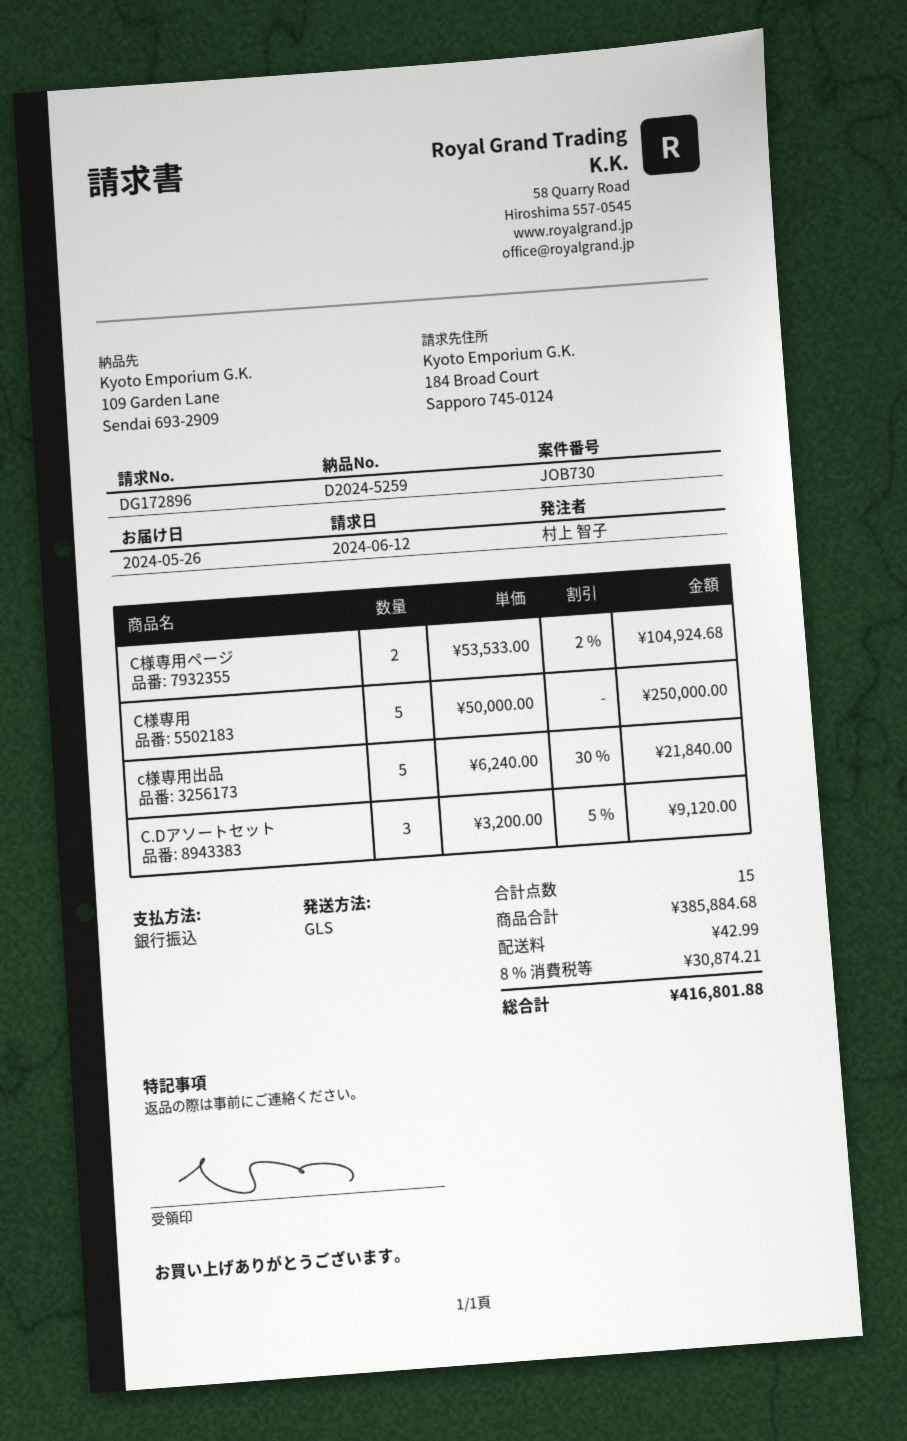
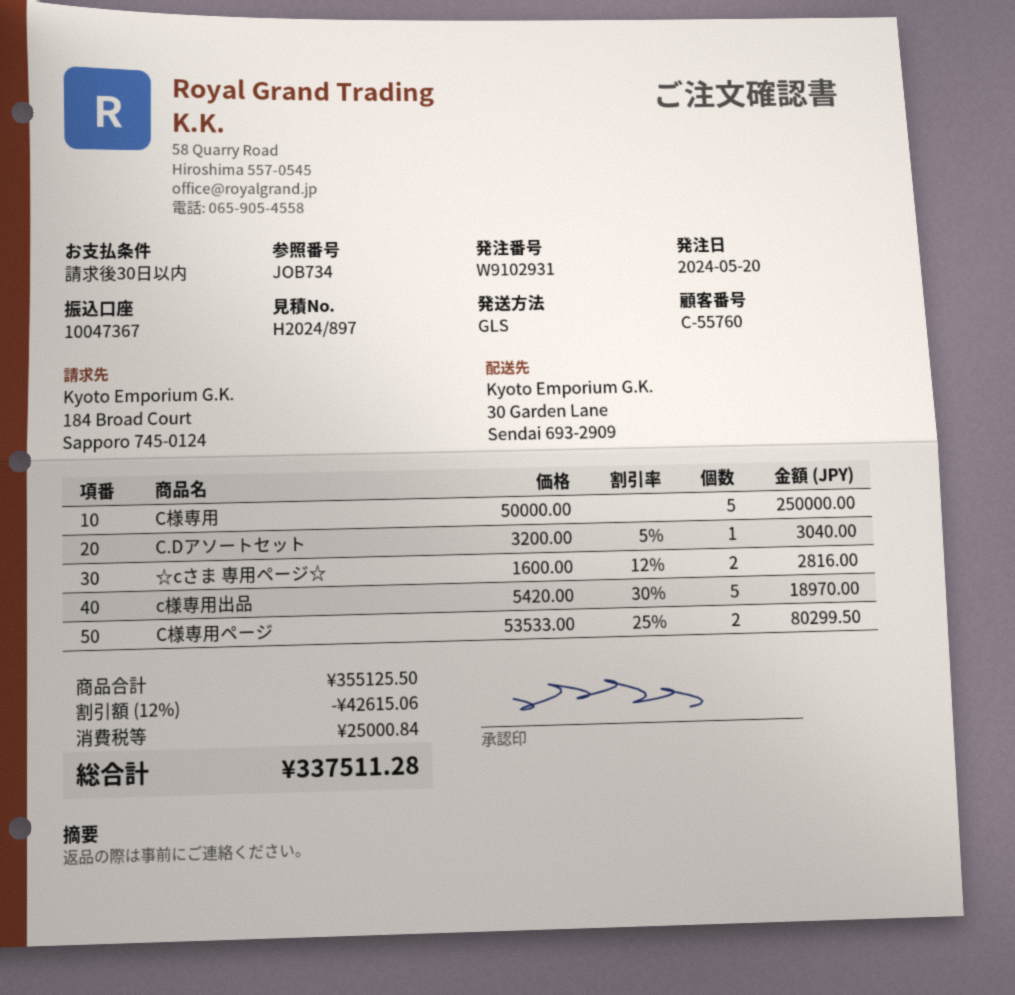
reference: JOB730 -> JOB734
ship to: 109 Garden Lane, Sendai 693-2909 -> 30 Garden Lane, Sendai 693-2909
C様専用ページ: 2 x 53533.00 - 2% = 104924.68 -> 2 x 53533.00 - 25% = 80299.50
c様専用出品: 5 x 6240.00 - 30% = 21840.00 -> 5 x 5420.00 - 30% = 18970.00
C.Dアソートセット: 3 x 3200.00 - 5% = 9120.00 -> 1 x 3200.00 - 5% = 3040.00
☆cさま 専用ページ☆: none -> 2 x 1600.00 - 12% = 2816.00
subtotal: 385884.68 -> 355125.50
discount: none -> 12% = 42615.06
shipping: 42.99 -> none
tax: 30874.21 -> 25000.84
total: 416801.88 -> 337511.28

